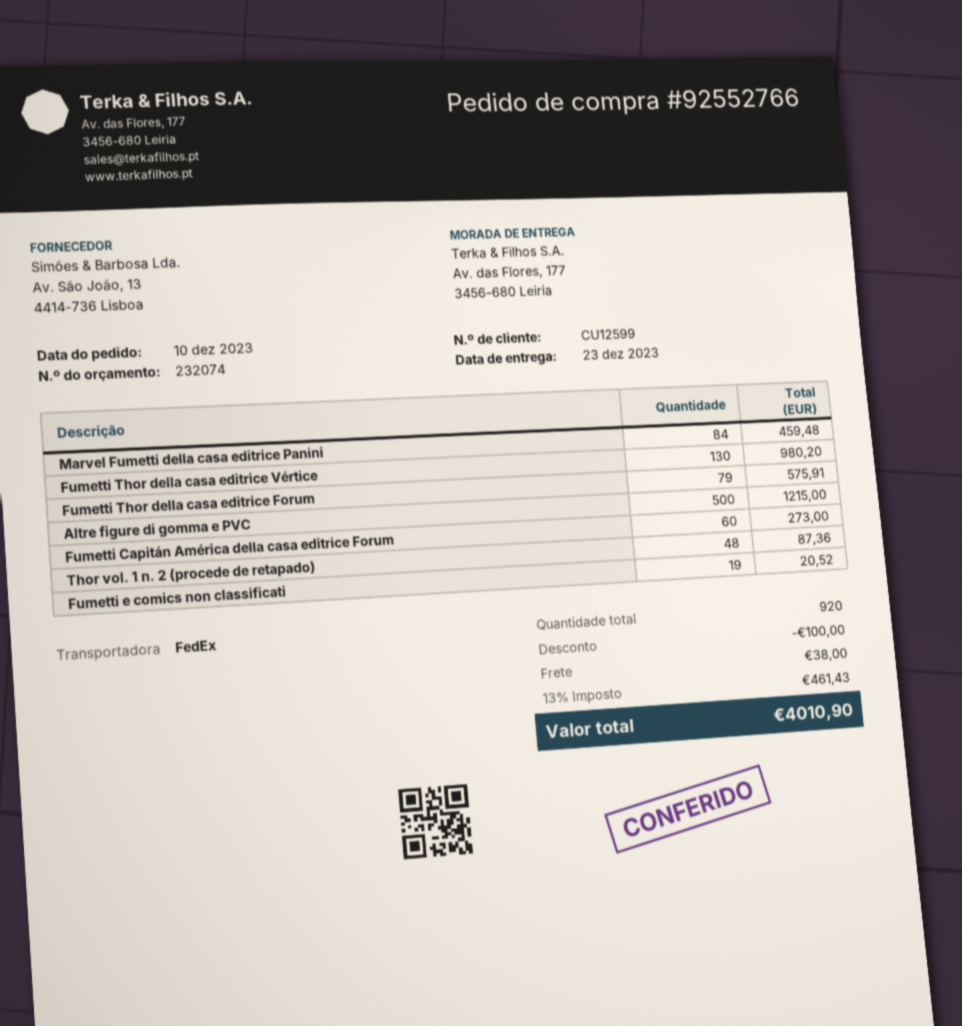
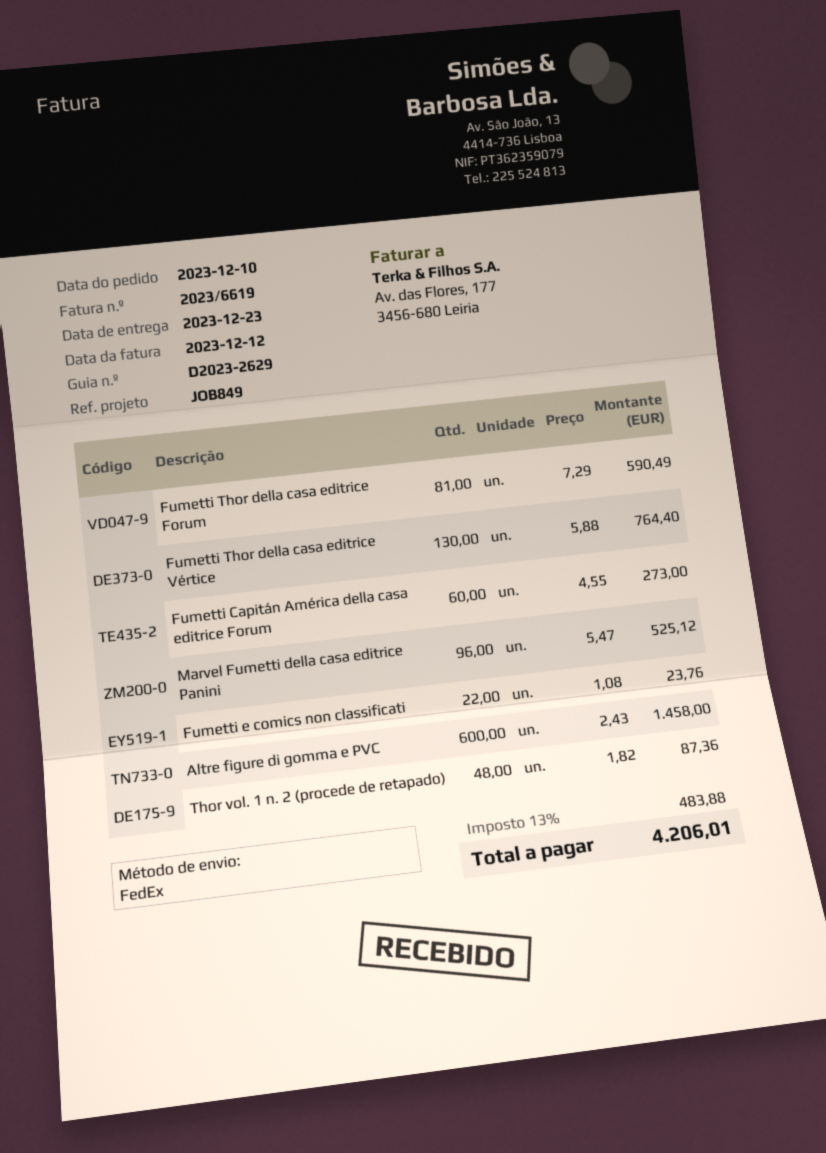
Marvel Fumetti della casa editrice Panini: 84 for 459.48 -> 96 for 525.12
Fumetti Thor della casa editrice Vértice: 130 for 980.20 -> 130 for 764.40
Fumetti Thor della casa editrice Forum: 79 for 575.91 -> 81 for 590.49
Altre figure di gomma e PVC: 500 for 1215.00 -> 600 for 1458.00
Fumetti e comics non classificati: 19 for 20.52 -> 22 for 23.76
discount: 100.00 -> none
shipping: 38.00 -> none
tax: 13% = 461.43 -> 13% = 483.88
total: 4010.90 -> 4206.01

